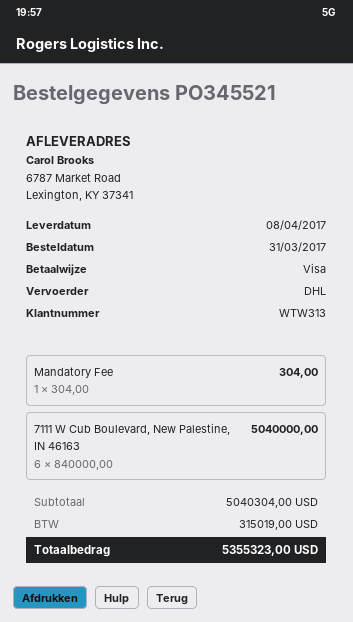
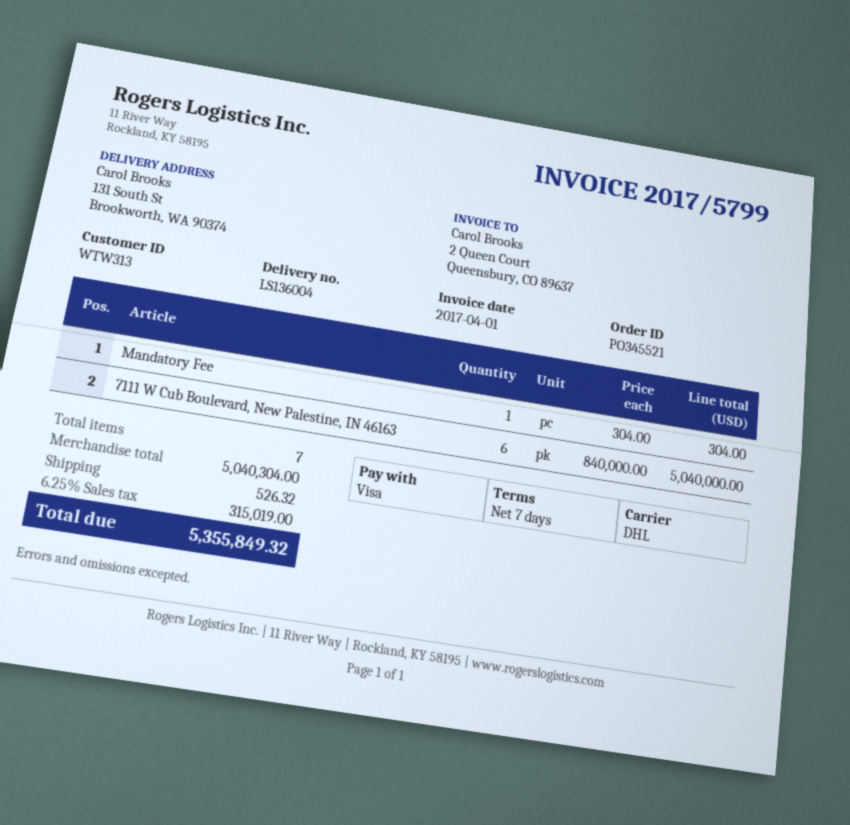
ship to: 6787 Market Road, Lexington, KY 37341 -> 131 South St, Brookworth, WA 90374
shipping: none -> 526.32
total: 5355323.00 -> 5355849.32

